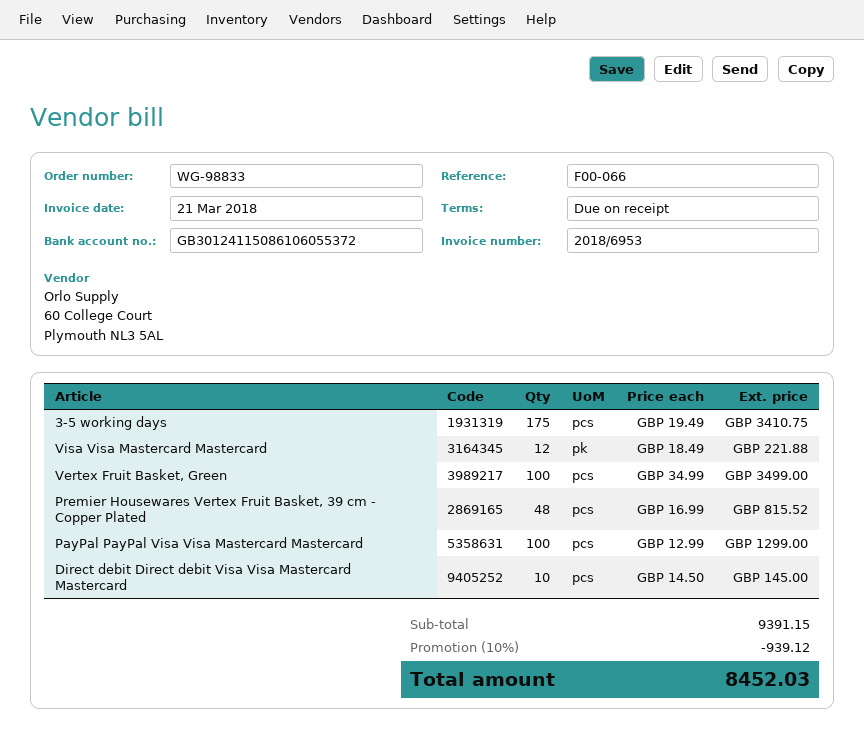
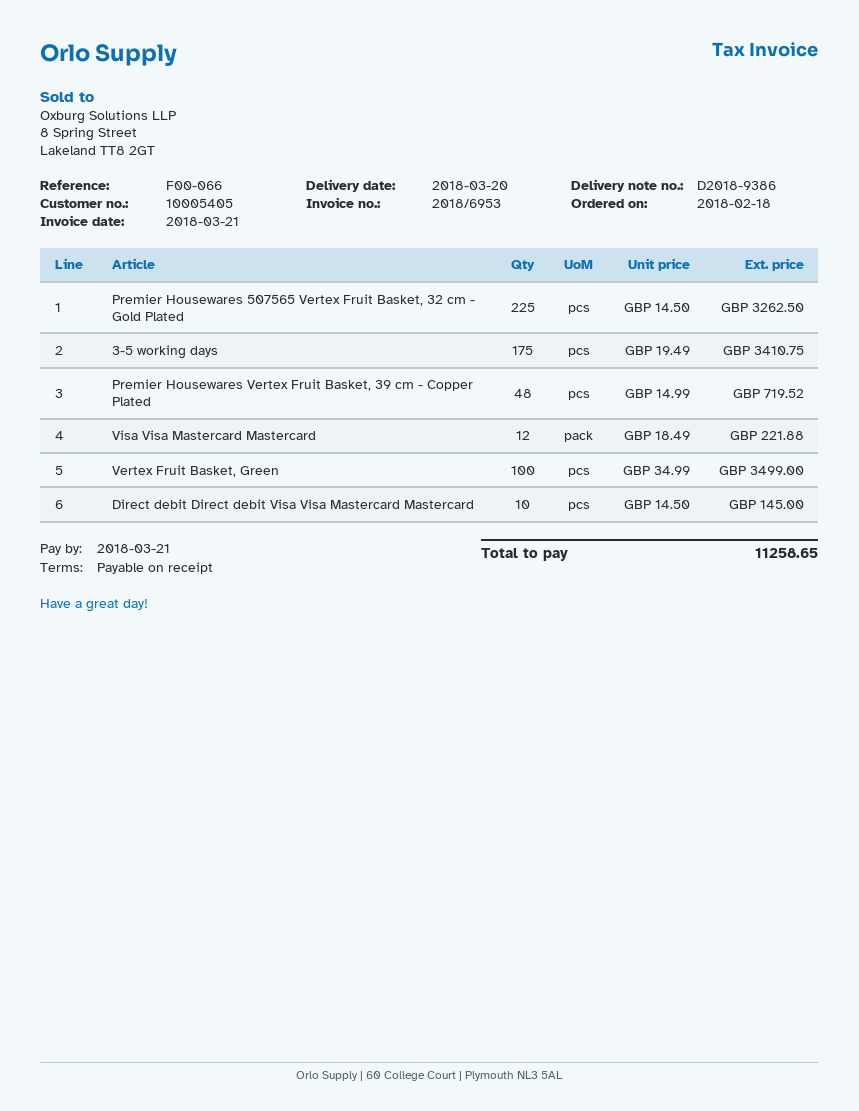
Premier Housewares Vertex Fruit Basket, 39 cm - Copper Plated: 48 x 16.99 = 815.52 -> 48 x 14.99 = 719.52
PayPal PayPal Visa Visa Mastercard Mastercard: 100 x 12.99 = 1299.00 -> none
Premier Housewares 507565 Vertex Fruit Basket, 32 cm - Gold Plated: none -> 225 x 14.50 = 3262.50
discount: 10% = 939.12 -> none
total: 8452.03 -> 11258.65

